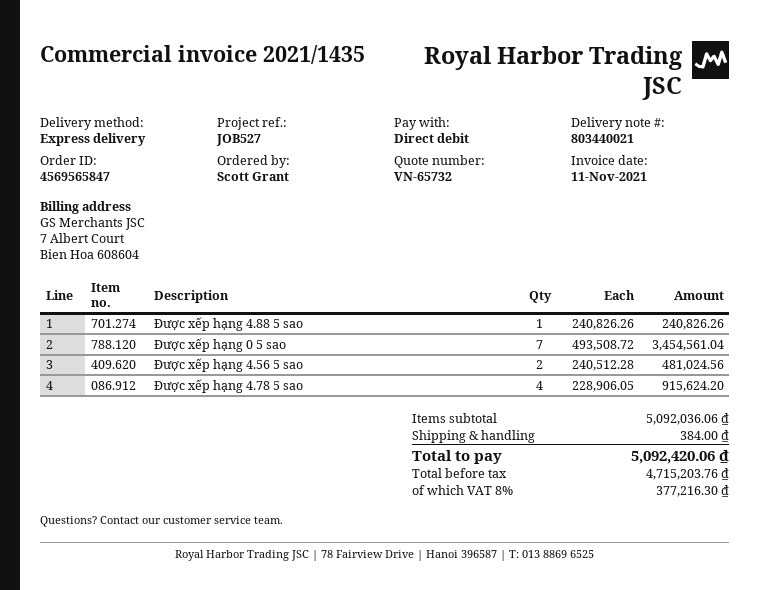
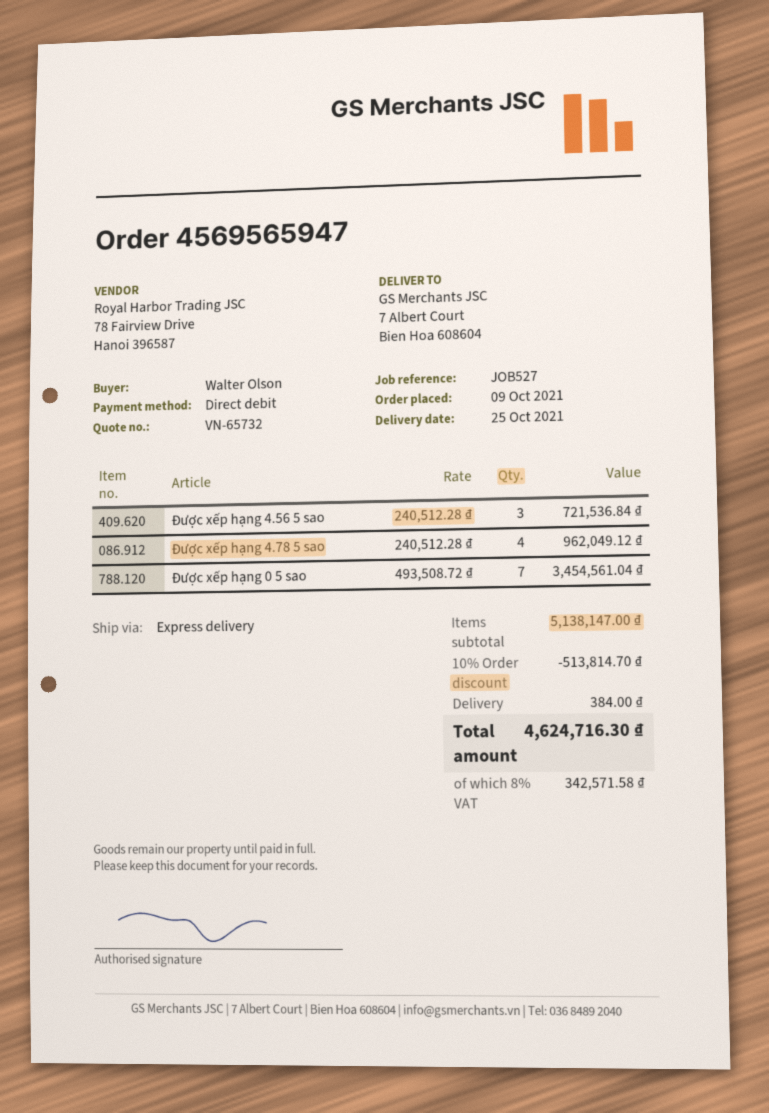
order number: 4569565847 -> 4569565947
ordered by: Scott Grant -> Walter Olson
Được xếp hạng 4.88 5 sao: 1 x 240826.26 = 240826.26 -> none
Được xếp hạng 4.56 5 sao: 2 x 240512.28 = 481024.56 -> 3 x 240512.28 = 721536.84
Được xếp hạng 4.78 5 sao: 4 x 228906.05 = 915624.20 -> 4 x 240512.28 = 962049.12
subtotal: 5092036.06 -> 5138147.00
discount: none -> 10% = 513814.70
tax: 8% = 377216.30 -> 8% = 342571.58
total: 5092420.06 -> 4624716.30

